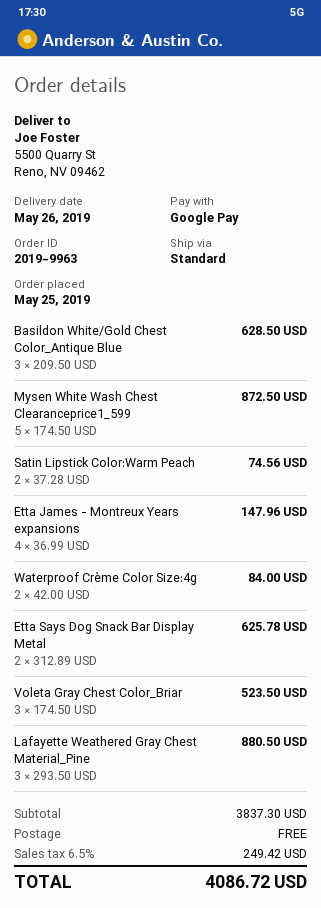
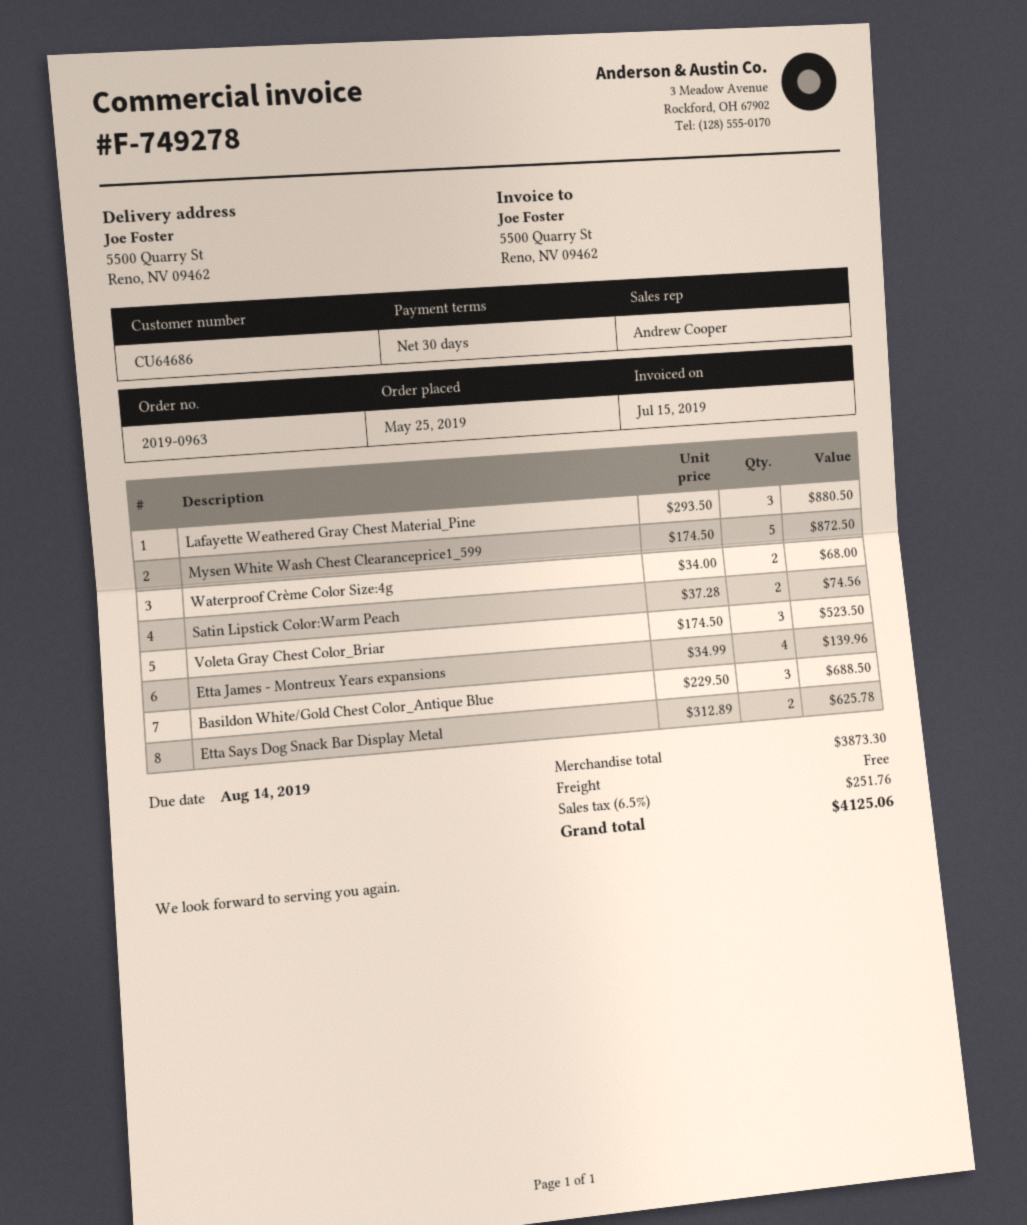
order number: 2019-9963 -> 2019-0963
Basildon White/Gold Chest Color_Antique Blue: 3 x 209.50 = 628.50 -> 3 x 229.50 = 688.50
Etta James - Montreux Years expansions: 4 x 36.99 = 147.96 -> 4 x 34.99 = 139.96
Waterproof Crème Color Size:4g: 2 x 42.00 = 84.00 -> 2 x 34.00 = 68.00
subtotal: 3837.30 -> 3873.30
tax: 6.5% = 249.42 -> 6.5% = 251.76
total: 4086.72 -> 4125.06

